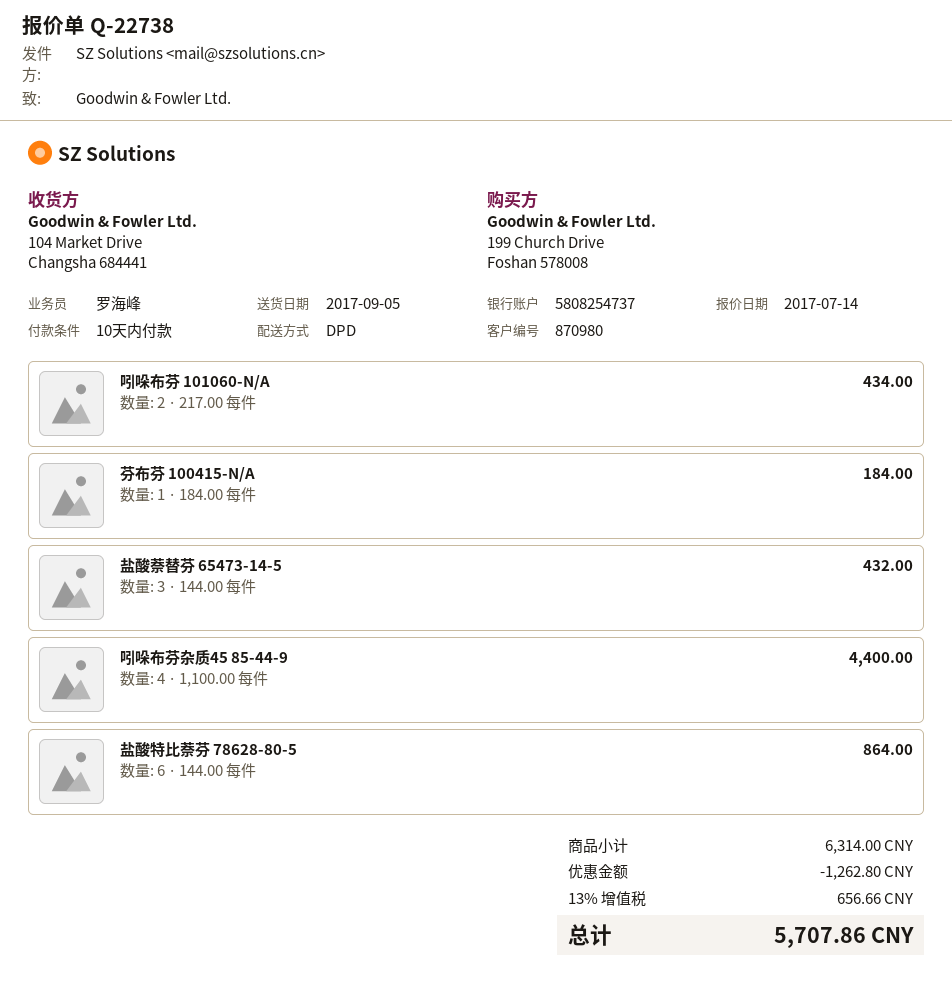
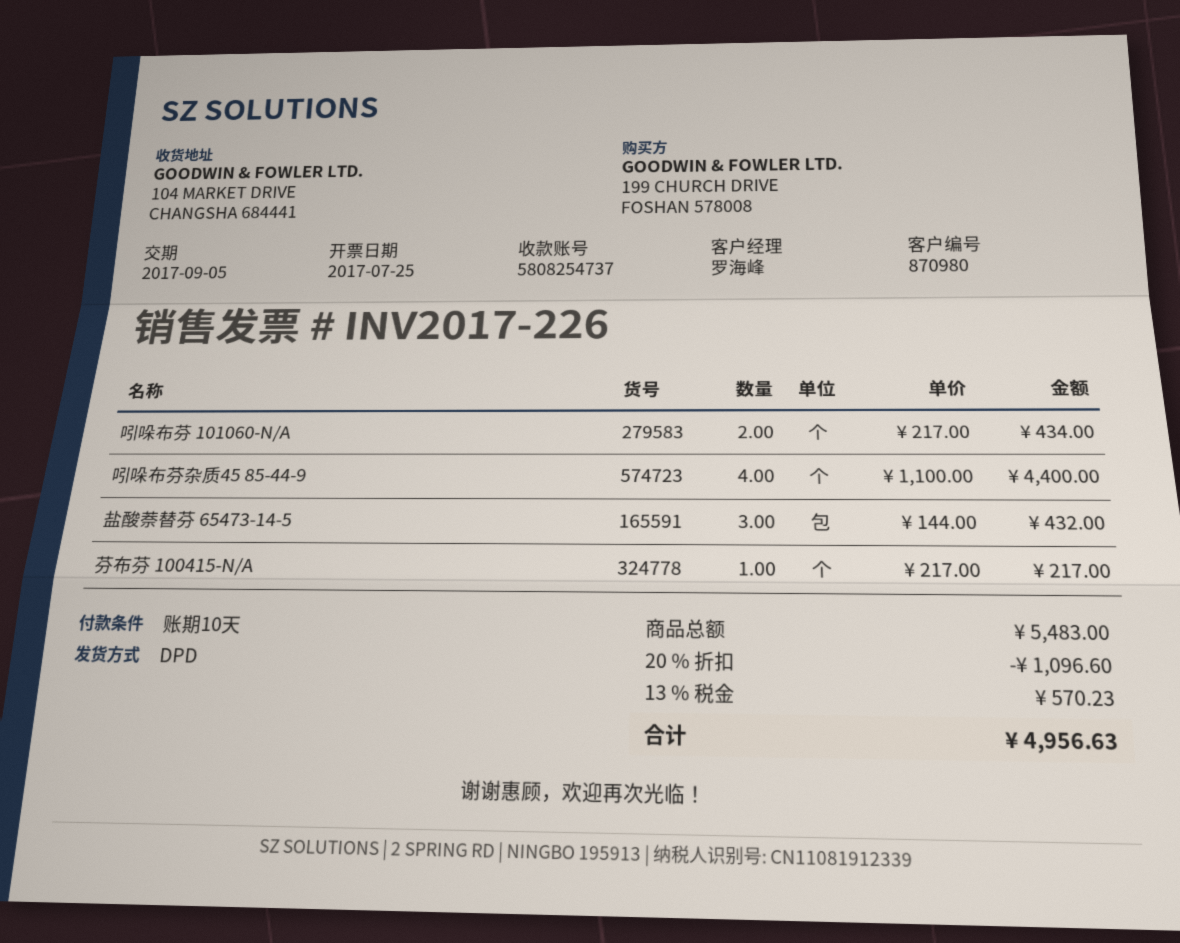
芬布芬 100415-N/A: 1 x 184.00 = 184.00 -> 1 x 217.00 = 217.00
盐酸特比萘芬 78628-80-5: 6 x 144.00 = 864.00 -> none
subtotal: 6314.00 -> 5483.00
discount: 1262.80 -> 1096.60
tax: 13% = 656.66 -> 13% = 570.23
total: 5707.86 -> 4956.63

